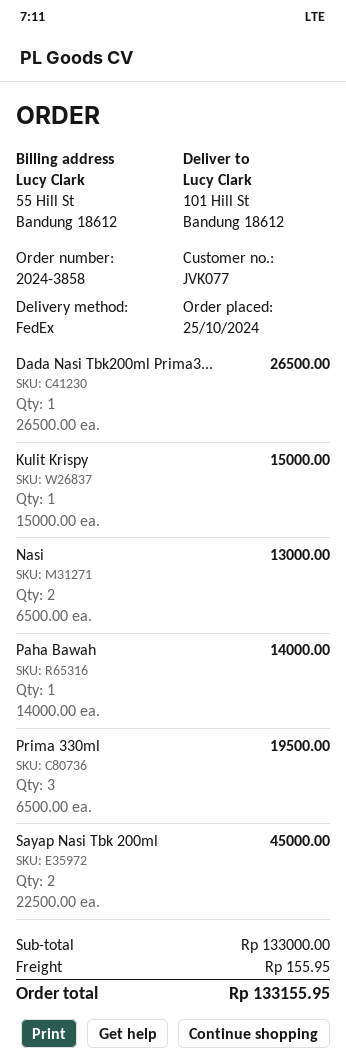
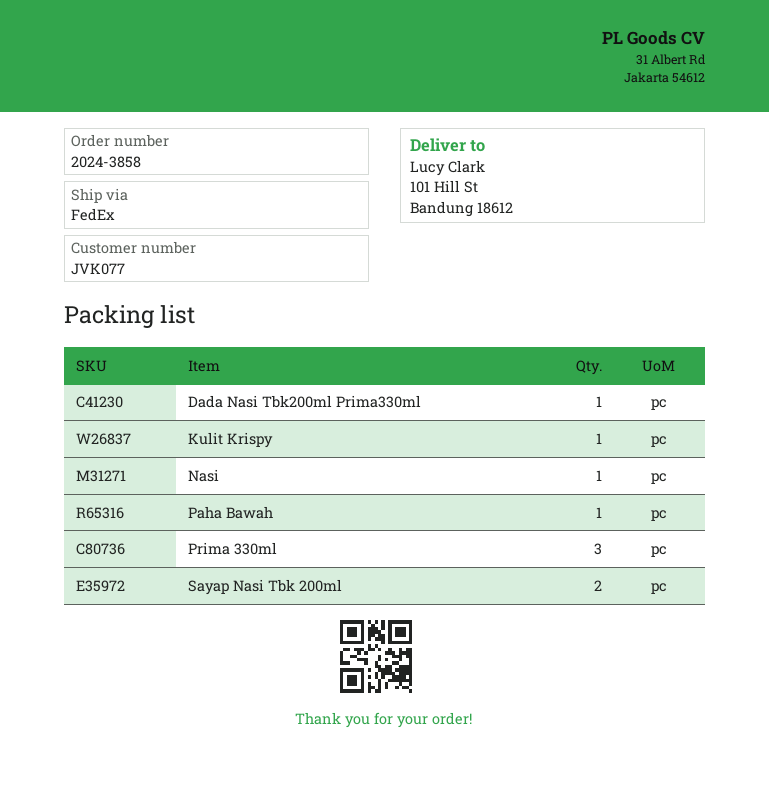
Nasi: 2 -> 1

